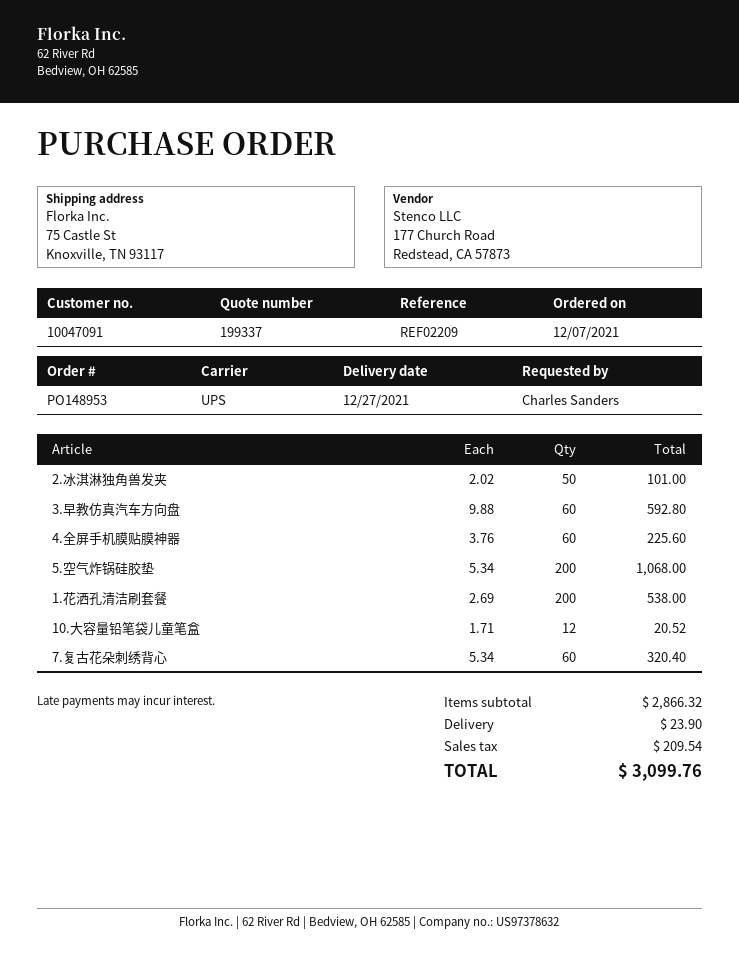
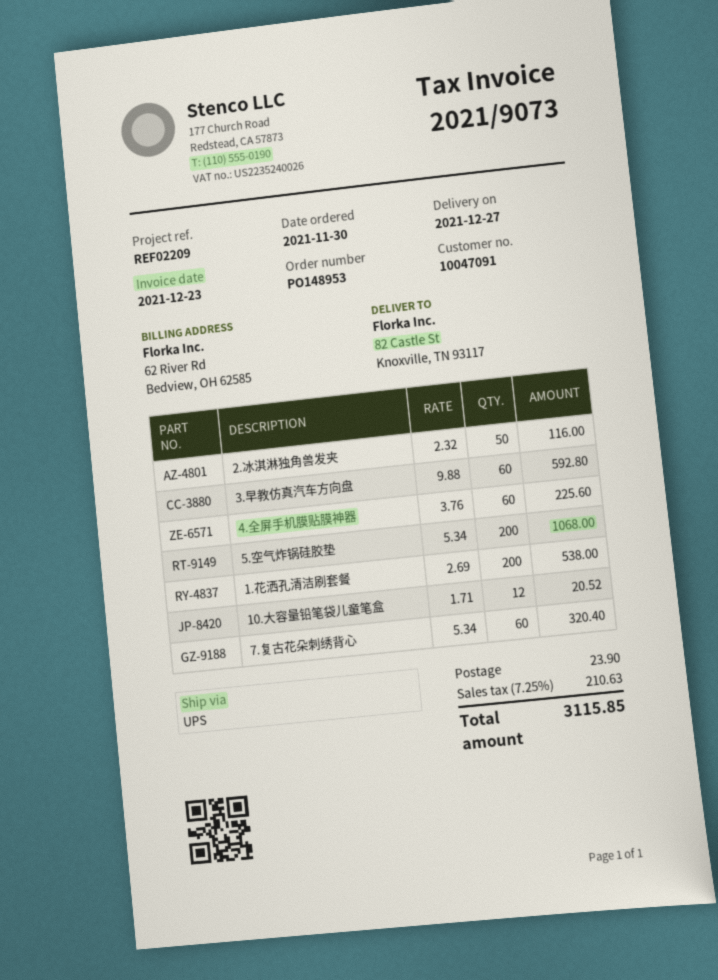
order date: 2021-12-07 -> 2021-11-30
ship to: 75 Castle St, Knoxville, TN 93117 -> 82 Castle St, Knoxville, TN 93117
2.冰淇淋独角兽发夹: 50 x 2.02 = 101.00 -> 50 x 2.32 = 116.00
tax: 209.54 -> 210.63
total: 3099.76 -> 3115.85

